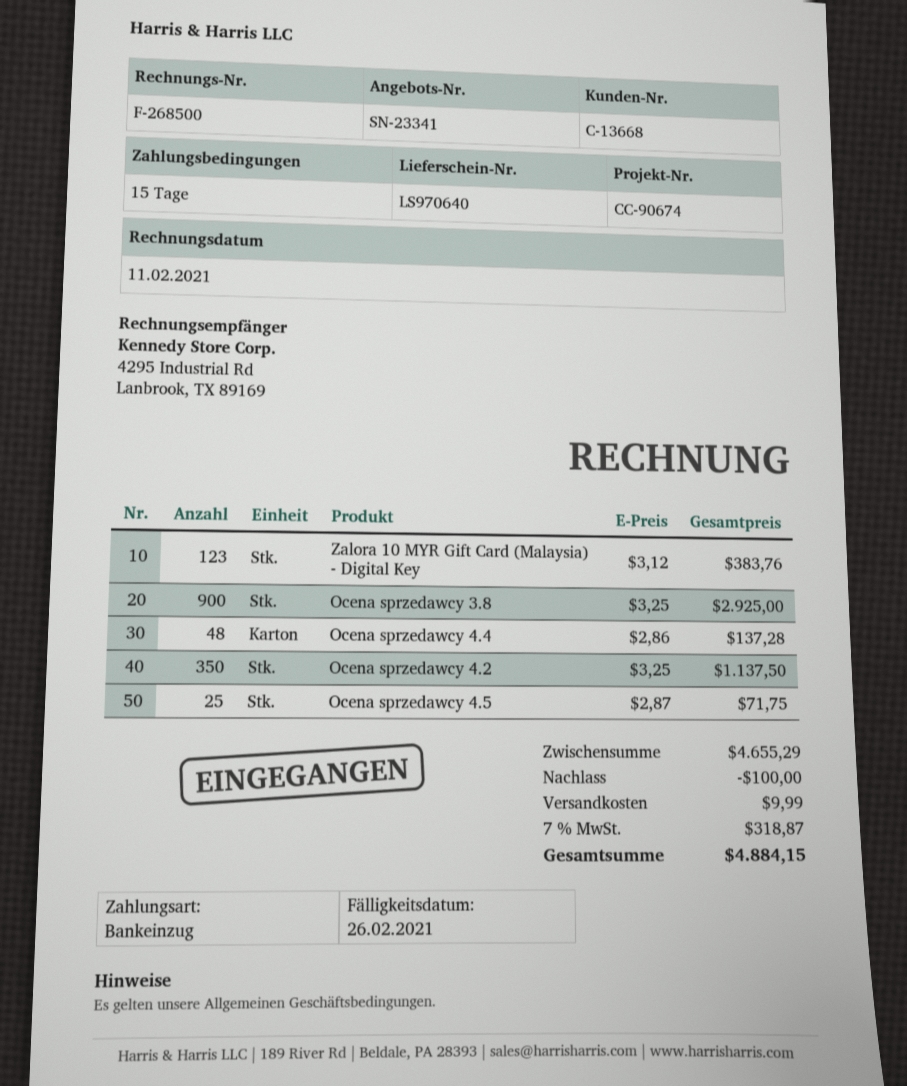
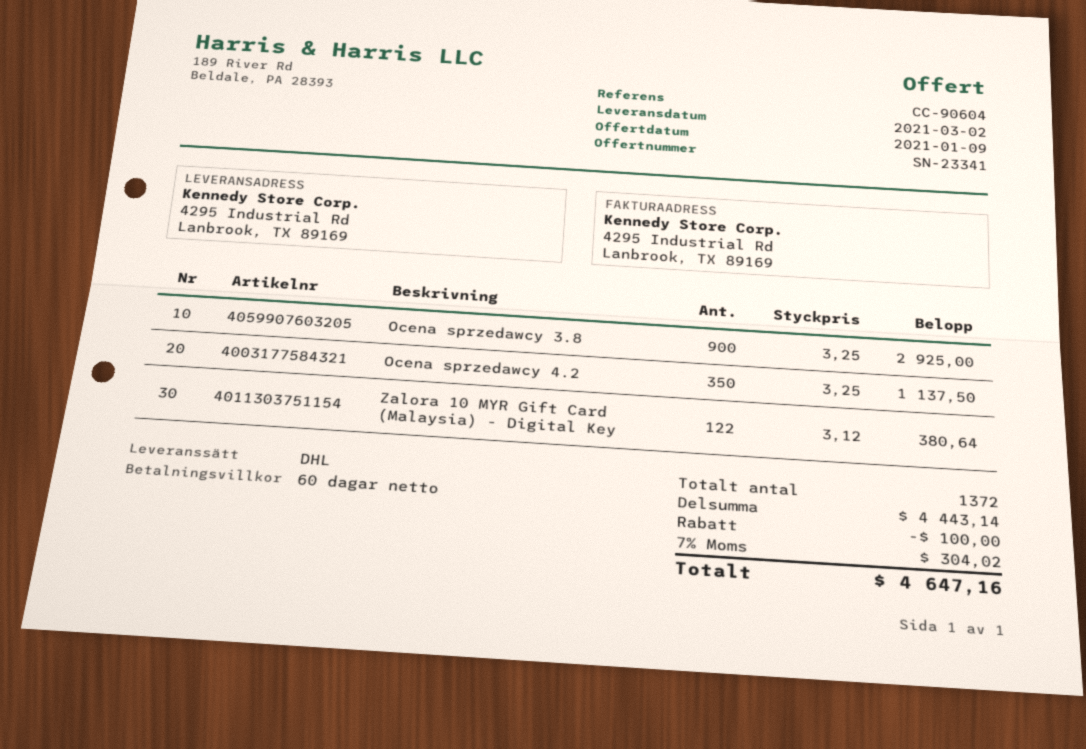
payment terms: 15 days -> 60 days
reference: CC-90674 -> CC-90604
Zalora 10 MYR Gift Card (Malaysia) - Digital Key: 123 x 3.12 = 383.76 -> 122 x 3.12 = 380.64
Ocena sprzedawcy 4.4: 48 x 2.86 = 137.28 -> none
Ocena sprzedawcy 4.5: 25 x 2.87 = 71.75 -> none
subtotal: 4655.29 -> 4443.14
shipping: 9.99 -> none
tax: 7% = 318.87 -> 7% = 304.02
total: 4884.15 -> 4647.16

